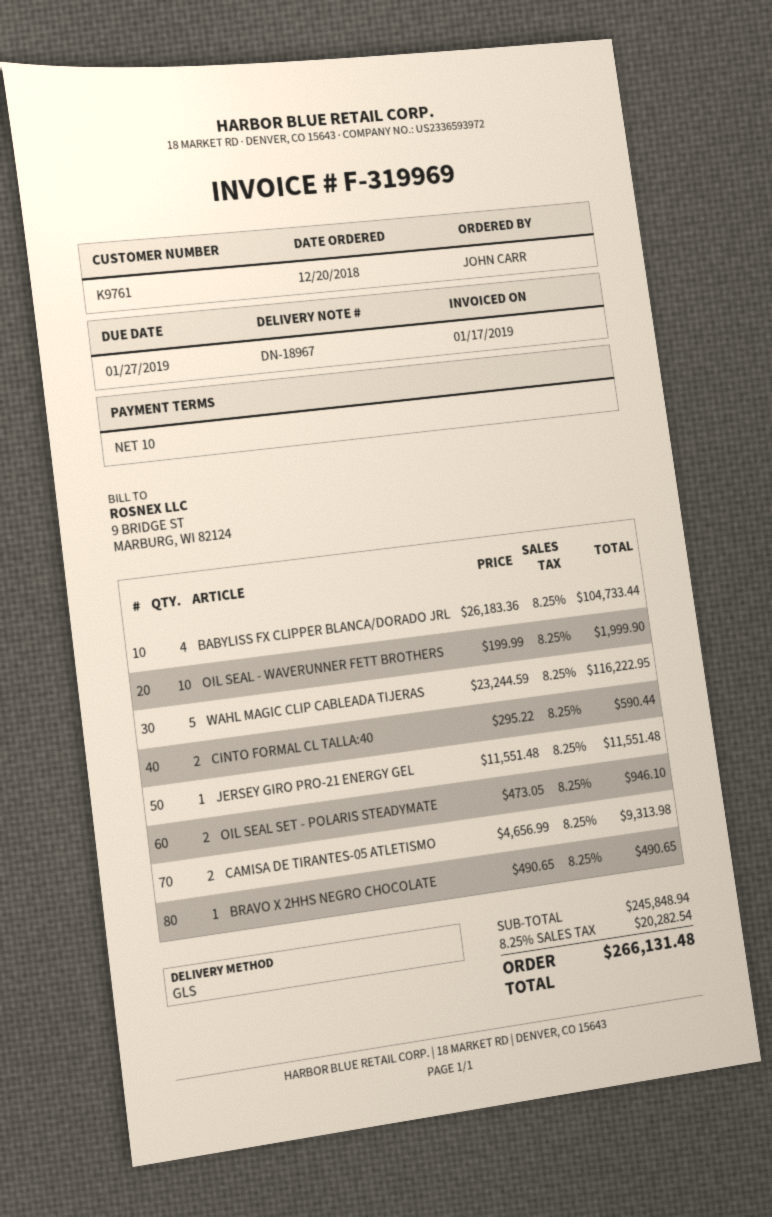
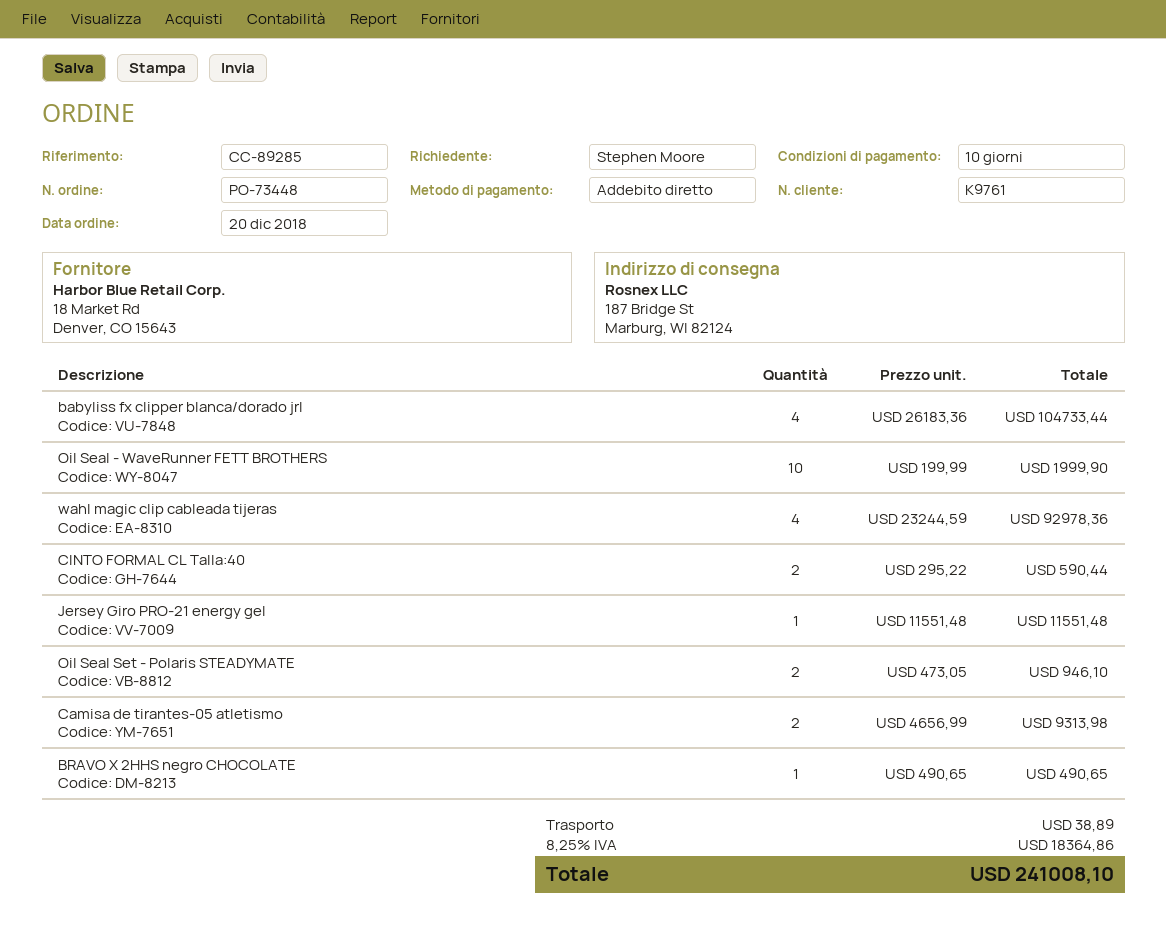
ordered by: JOHN CARR -> Stephen Moore
WAHL MAGIC CLIP CABLEADA TIJERAS: 5 x 23244.59 = 116222.95 -> 4 x 23244.59 = 92978.36
shipping: none -> 38.89
tax: 8.25% = 20282.54 -> 8.25% = 18364.86
total: 266131.48 -> 241008.10

